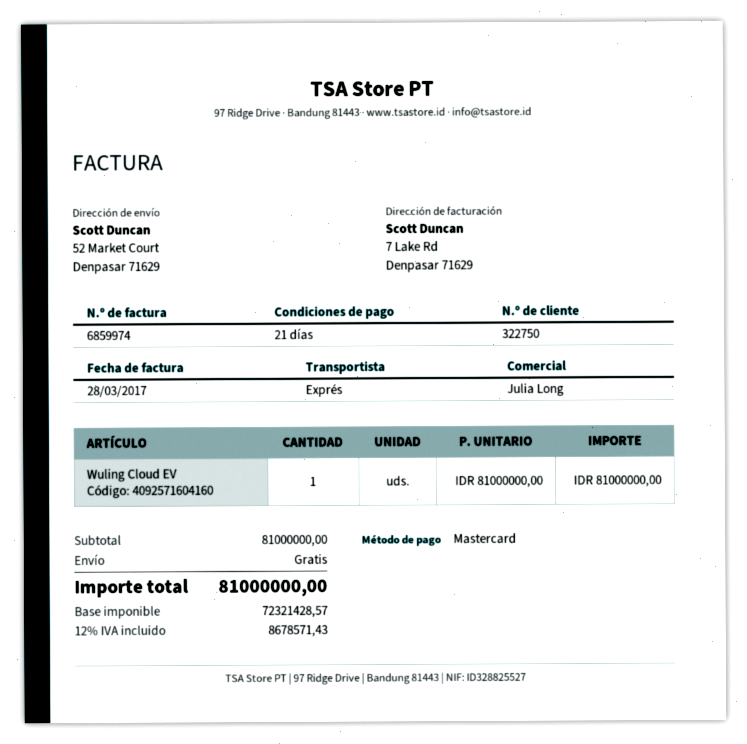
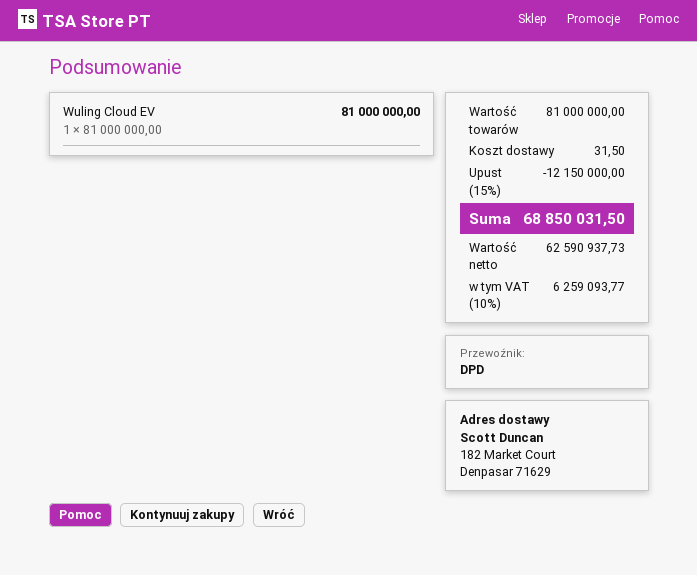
shipping method: express -> DPD
ship to: 52 Market Court, Denpasar 71629 -> 182 Market Court, Denpasar 71629
discount: none -> 15% = 12150000.00
shipping: 0.00 -> 31.50
net: 72321428.57 -> 62590937.73
tax: 12% = 8678571.43 -> 10% = 6259093.77
total: 81000000.00 -> 68850031.50

